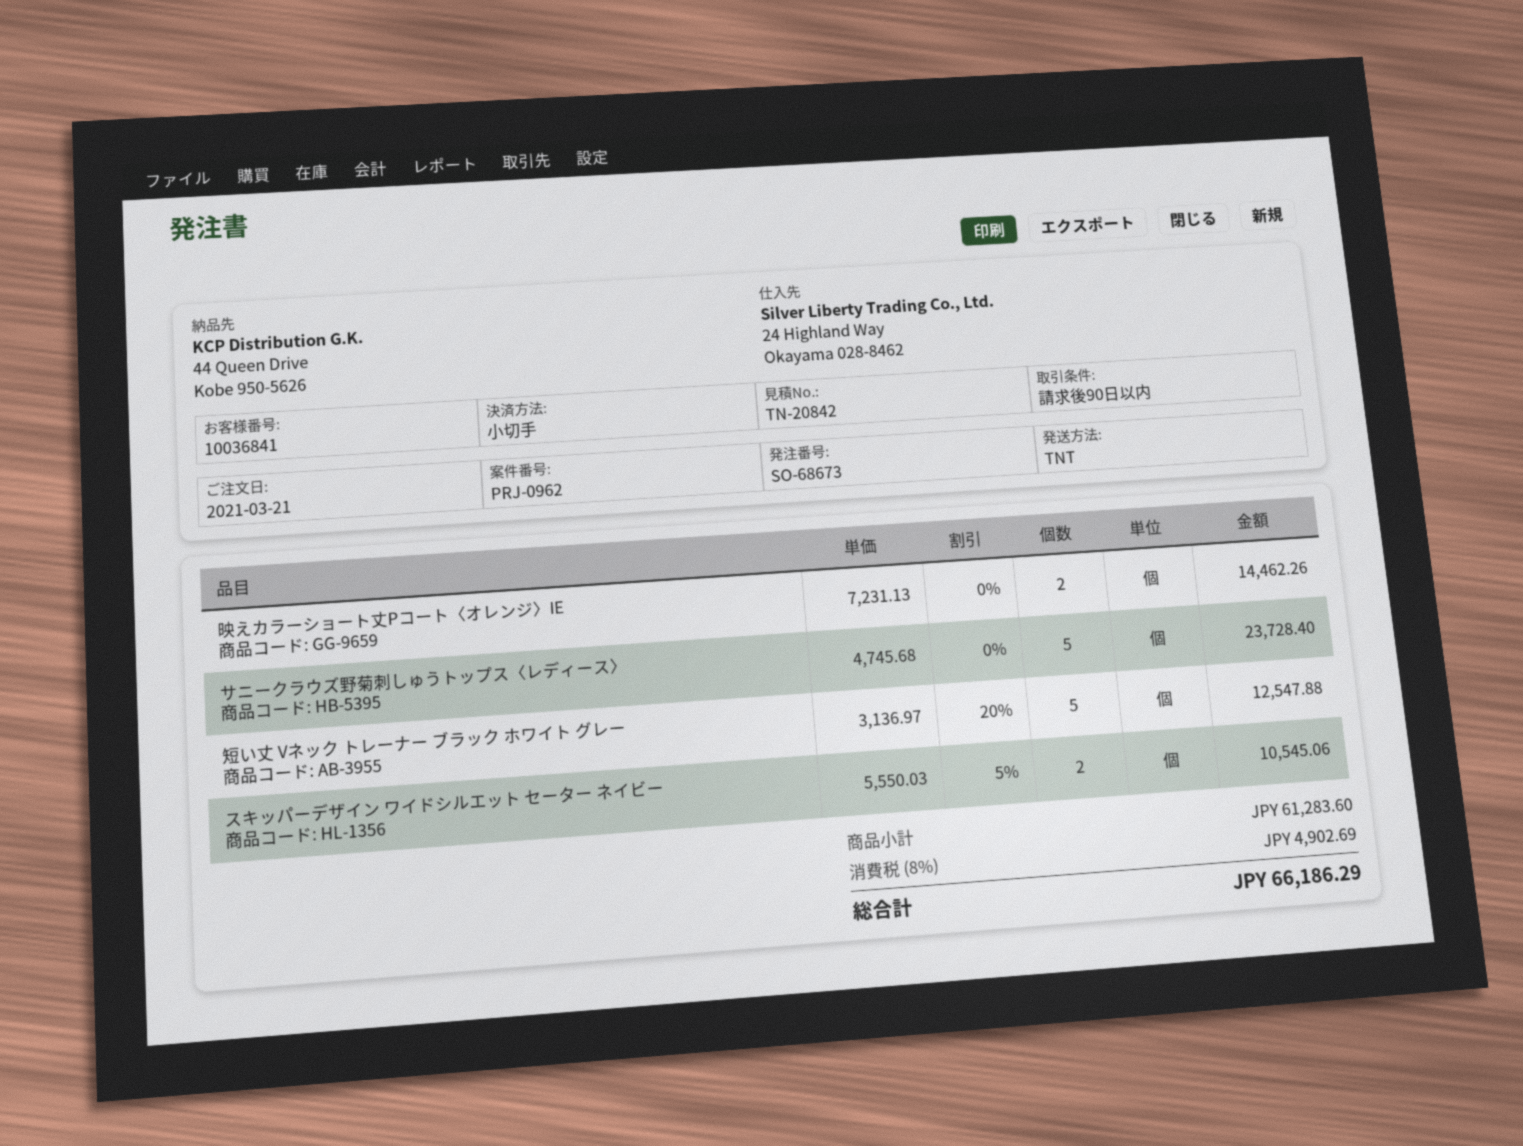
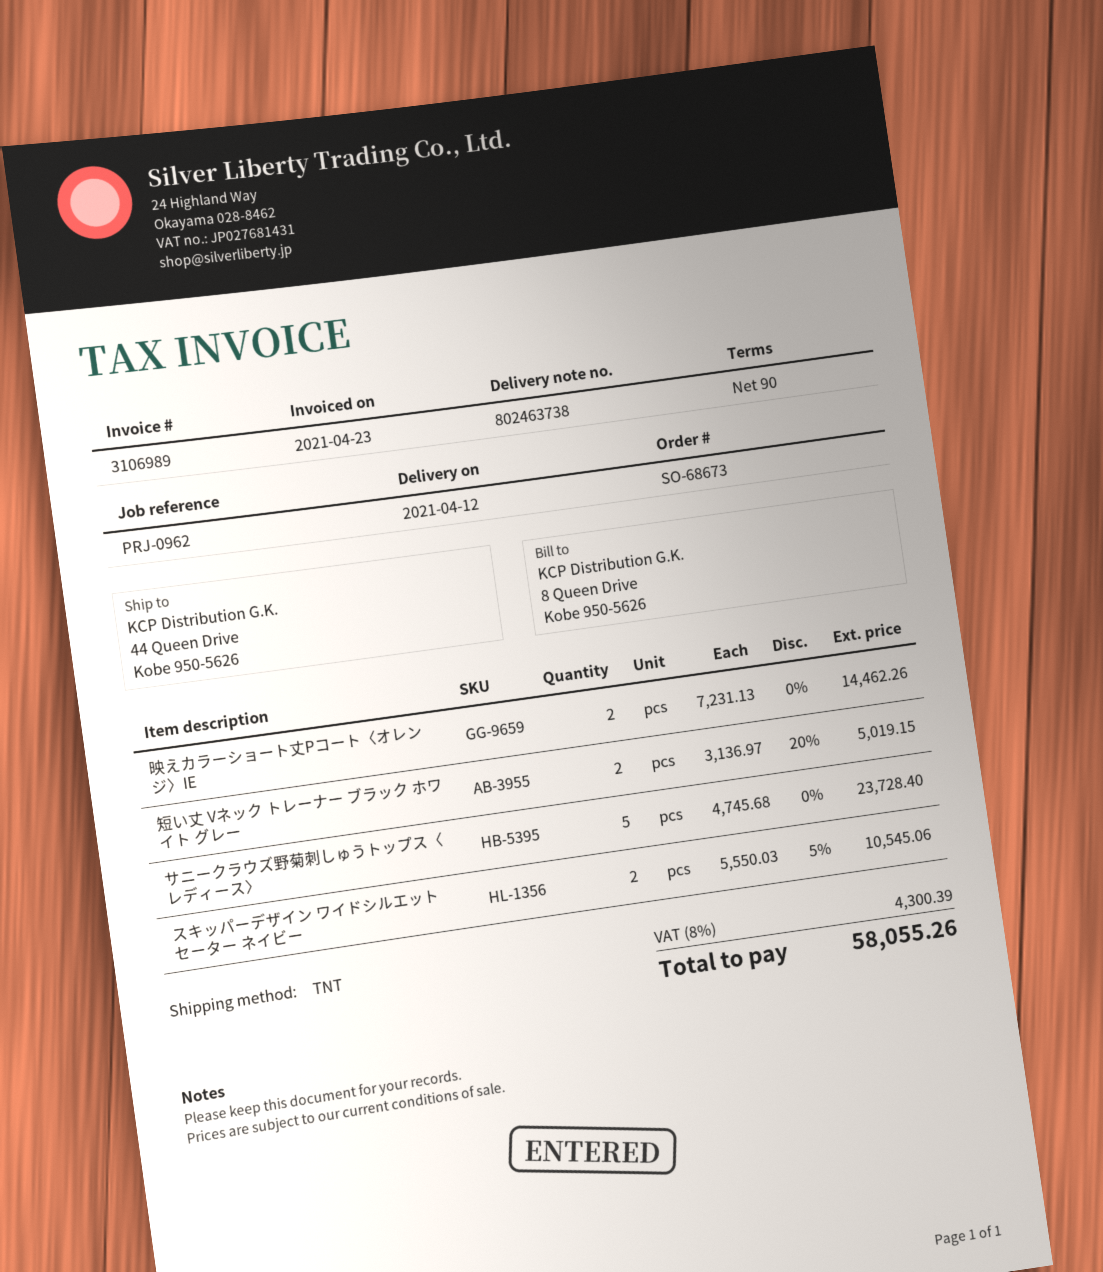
短い丈 Vネック トレーナー ブラック ホワイト グレー: 5 x 3136.97 - 20% = 12547.88 -> 2 x 3136.97 - 20% = 5019.15
tax: 8% = 4902.69 -> 8% = 4300.39
total: 66186.29 -> 58055.26

